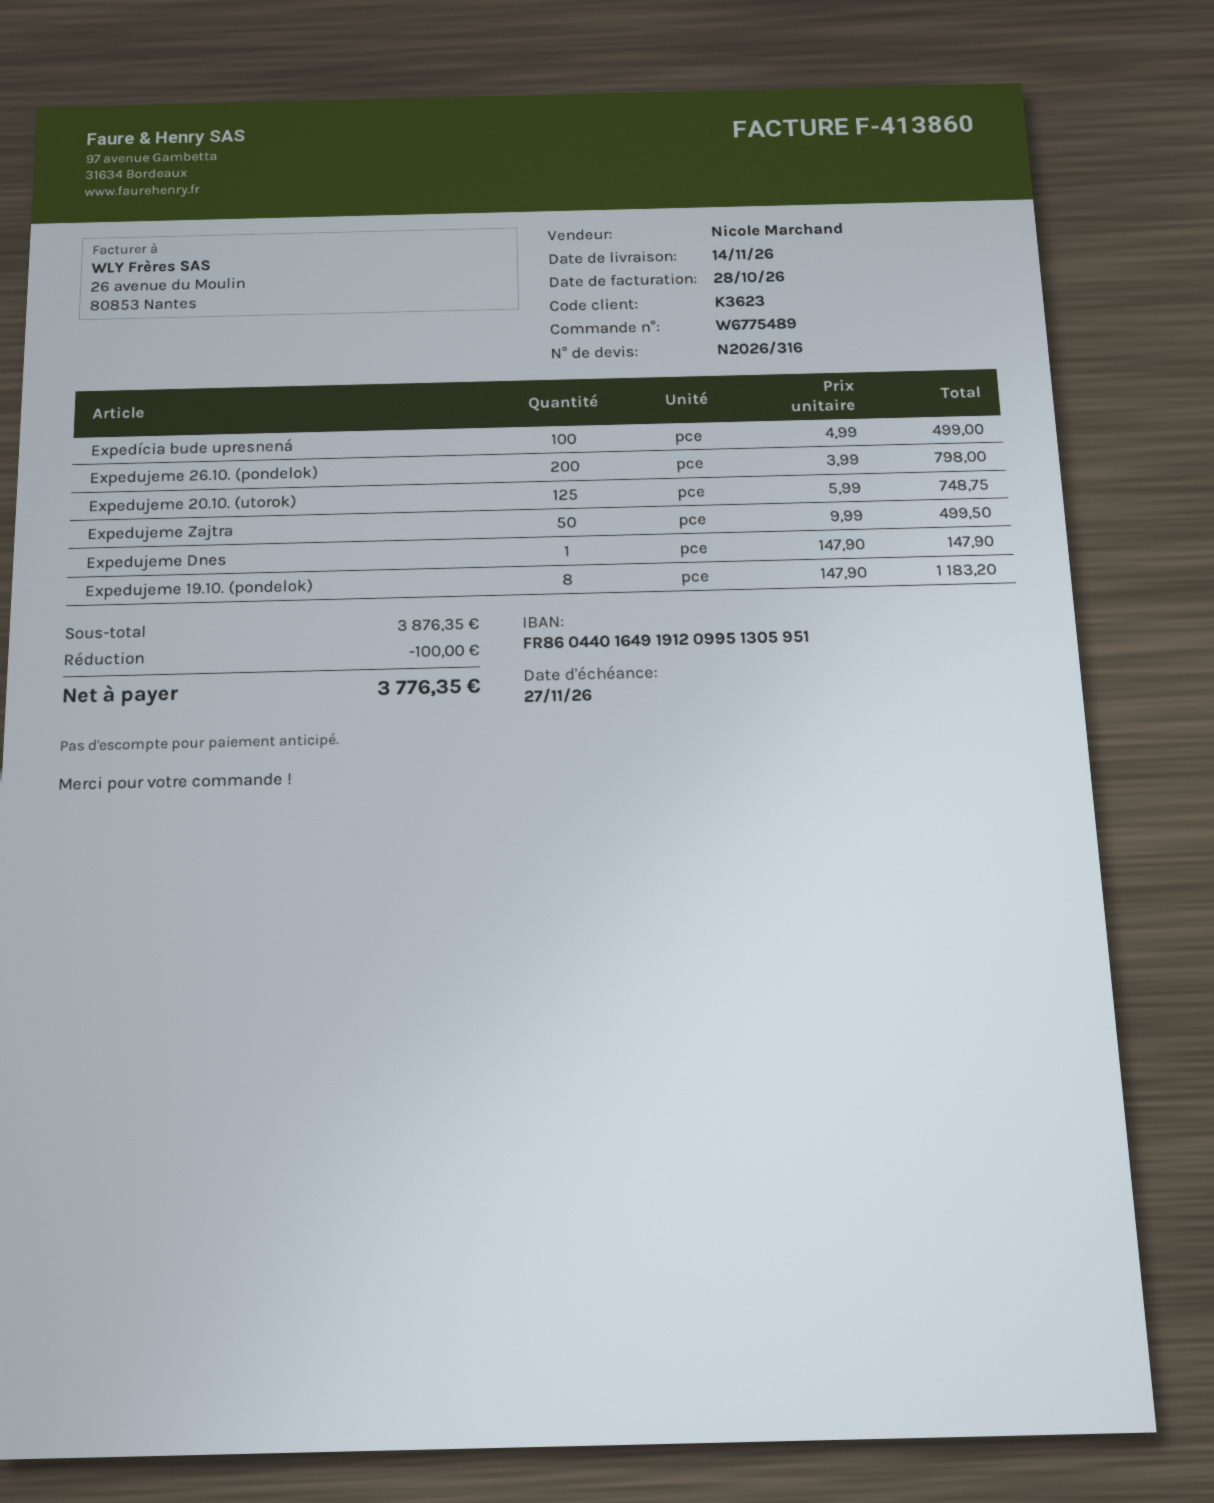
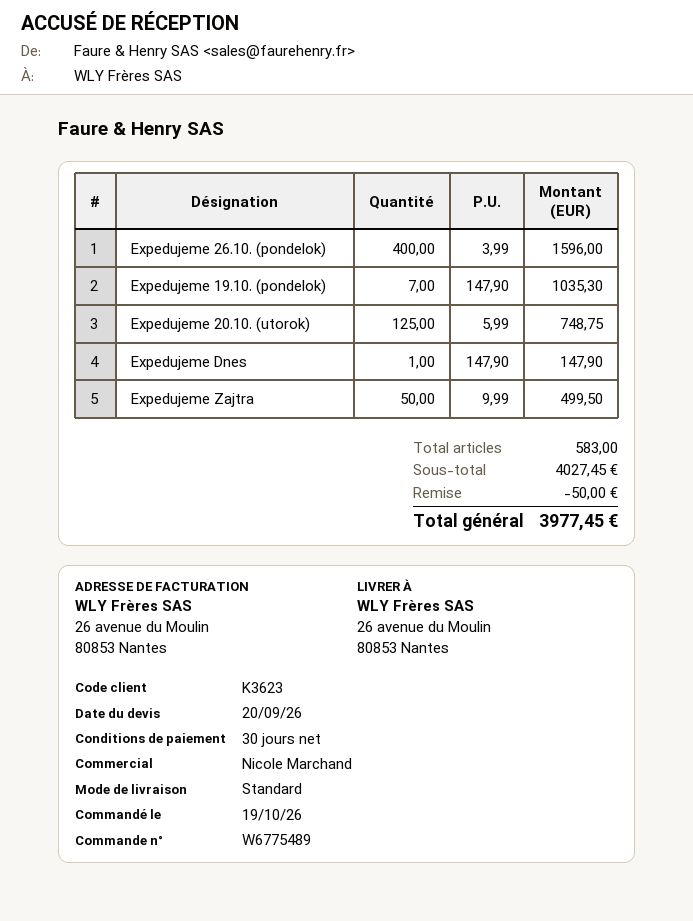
Expedícia bude upresnená: 100 x 4.99 = 499.00 -> none
Expedujeme 26.10. (pondelok): 200 x 3.99 = 798.00 -> 400 x 3.99 = 1596.00
Expedujeme 19.10. (pondelok): 8 x 147.90 = 1183.20 -> 7 x 147.90 = 1035.30
subtotal: 3876.35 -> 4027.45
discount: 100.00 -> 50.00
total: 3776.35 -> 3977.45

